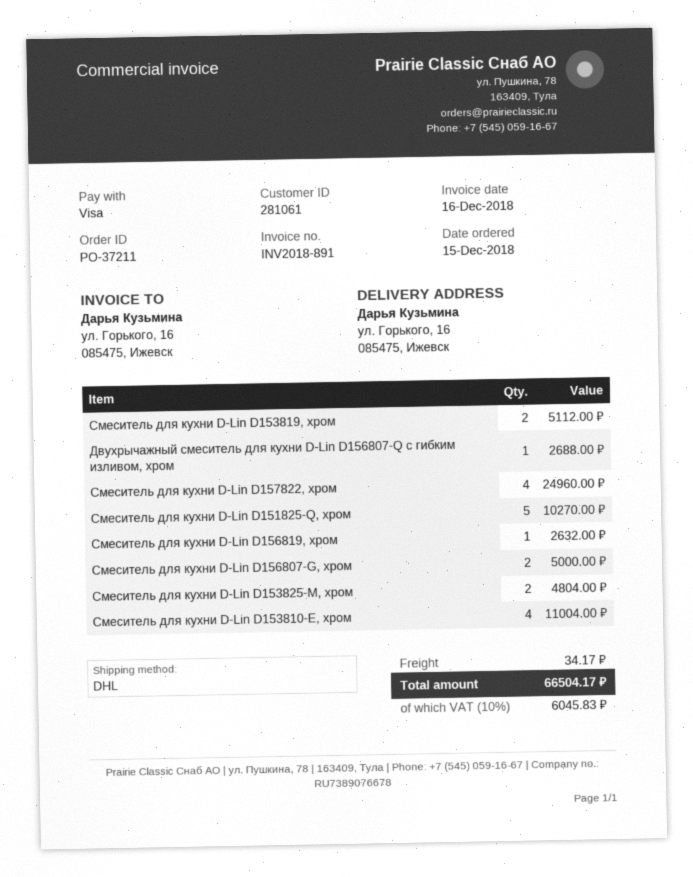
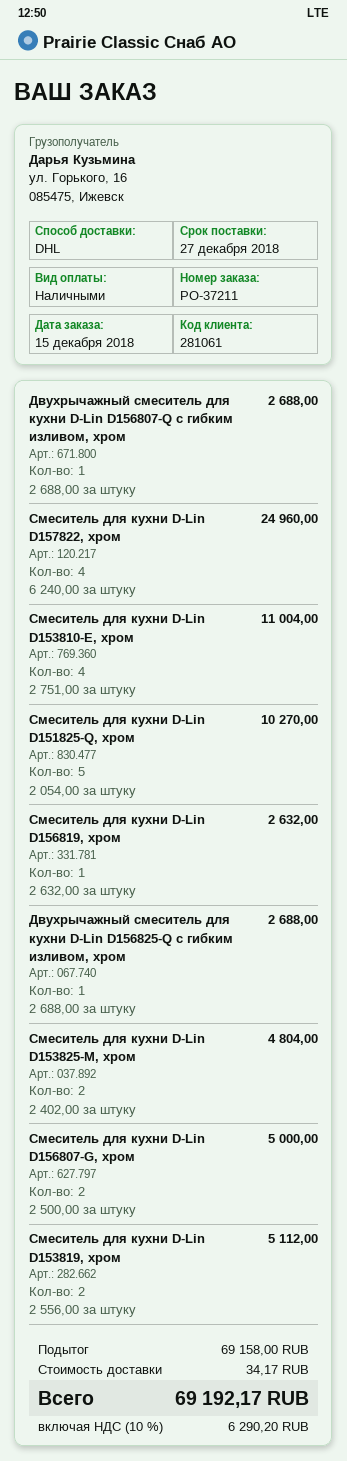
payment method: Visa -> cash
Двухрычажный смеситель для кухни D-Lin D156825-Q с гибким изливом, хром: none -> 1 for 2688.00
tax: 10% = 6045.83 -> 10% = 6290.20
total: 66504.17 -> 69192.17

